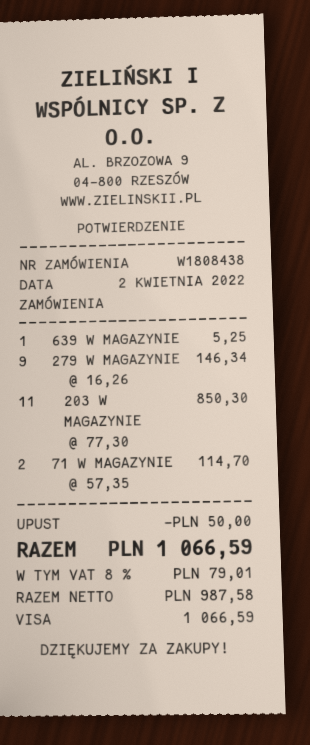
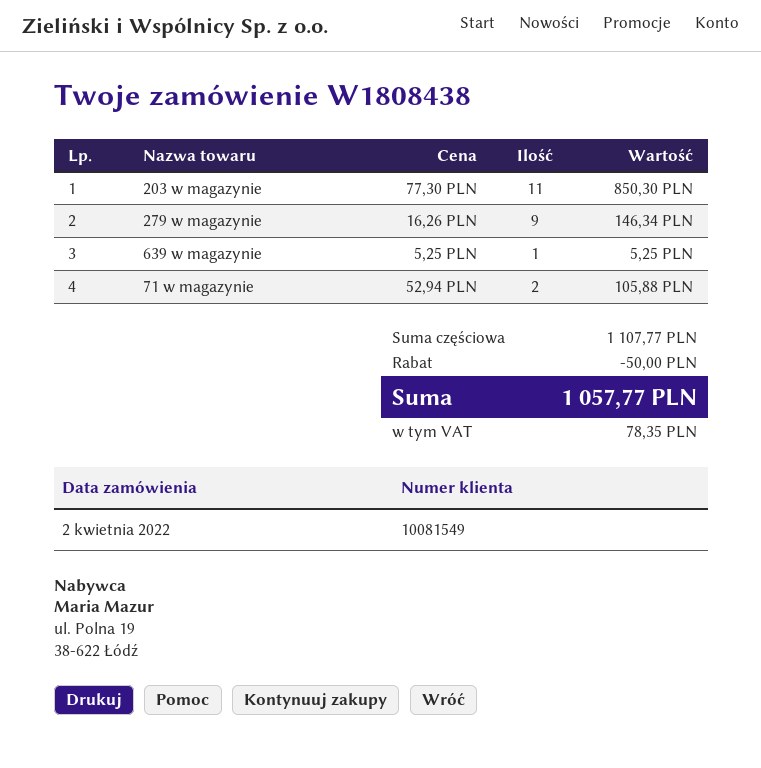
71 W MAGAZYNIE: 2 x 57.35 = 114.70 -> 2 x 52.94 = 105.88
tax: 79.01 -> 78.35
total: 1066.59 -> 1057.77

